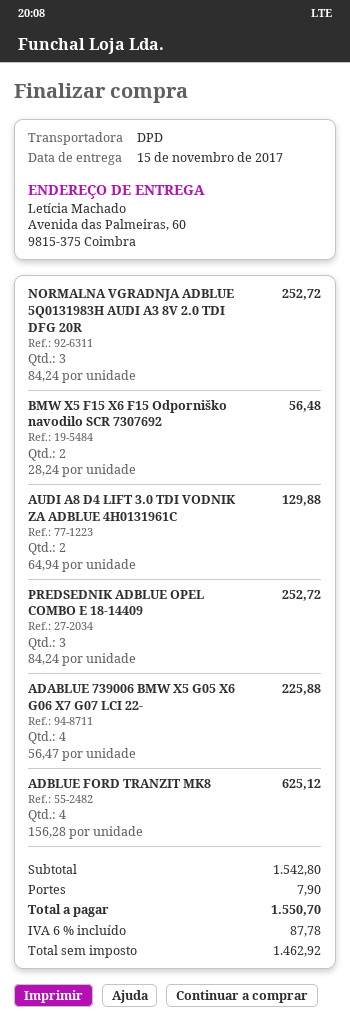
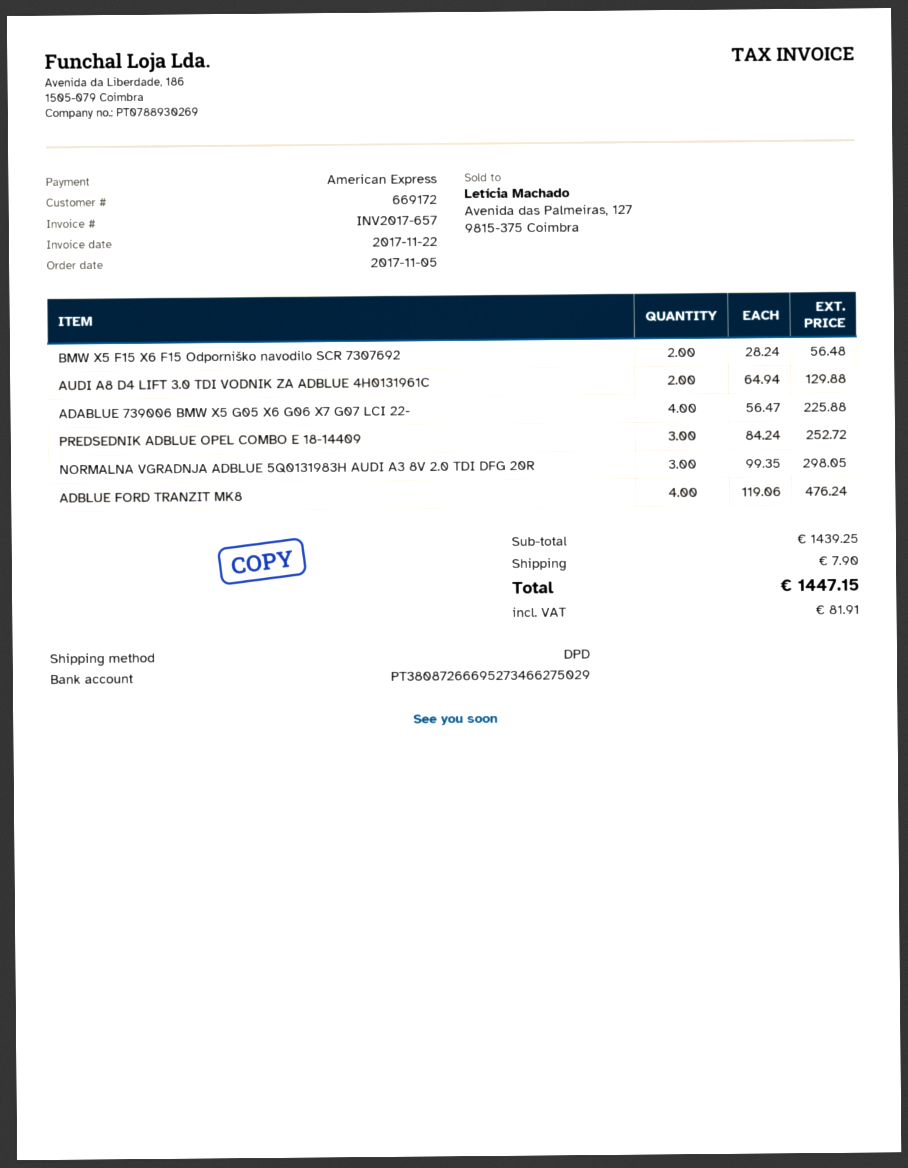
NORMALNA VGRADNJA ADBLUE 5Q0131983H AUDI A3 8V 2.0 TDI DFG 20R: 3 x 84.24 = 252.72 -> 3 x 99.35 = 298.05
ADBLUE FORD TRANZIT MK8: 4 x 156.28 = 625.12 -> 4 x 119.06 = 476.24
subtotal: 1542.80 -> 1439.25
tax: 87.78 -> 81.91
total: 1550.70 -> 1447.15

